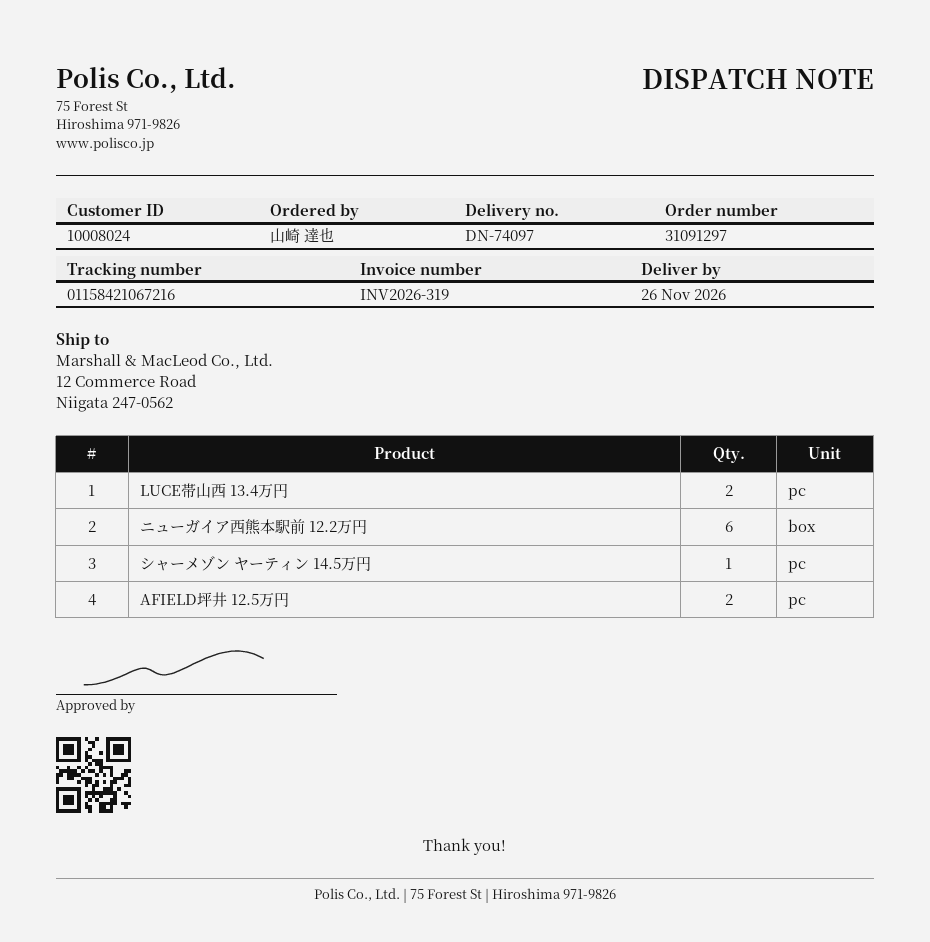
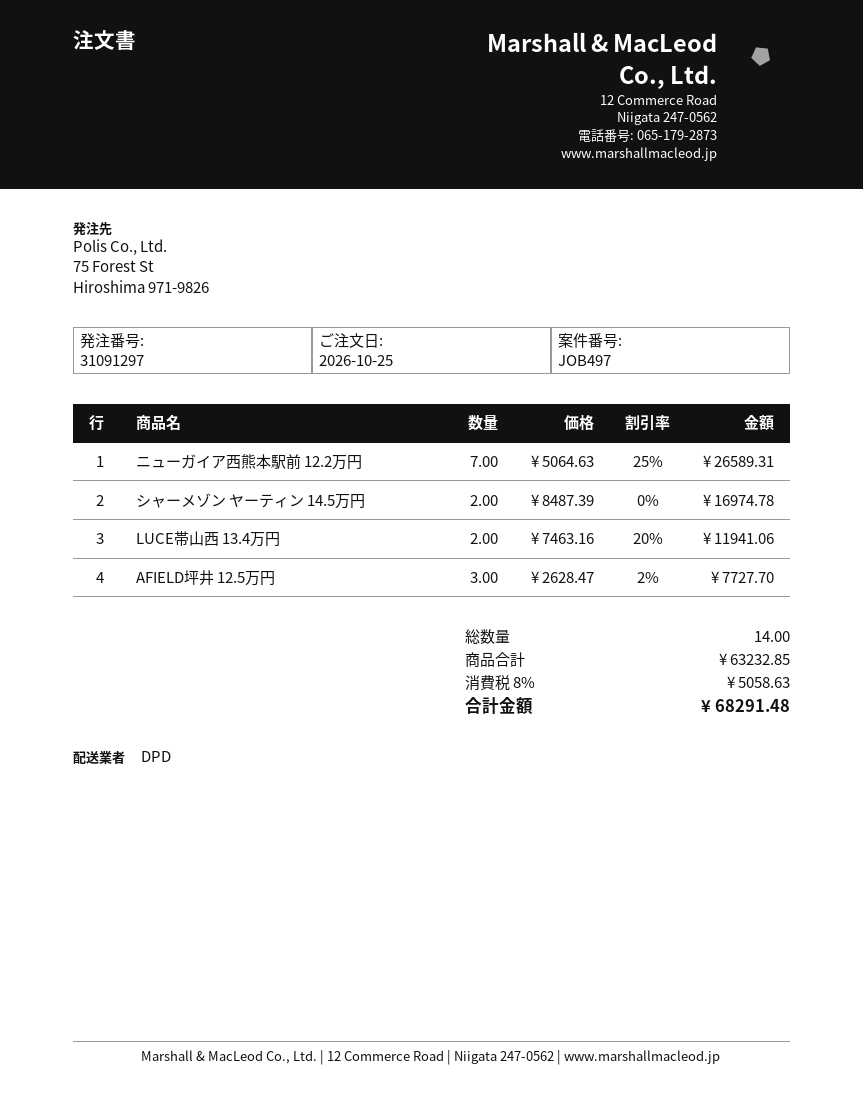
ニューガイア西熊本駅前 12.2万円: 6 -> 7
シャーメゾン ヤーティン 14.5万円: 1 -> 2
AFIELD坪井 12.5万円: 2 -> 3

